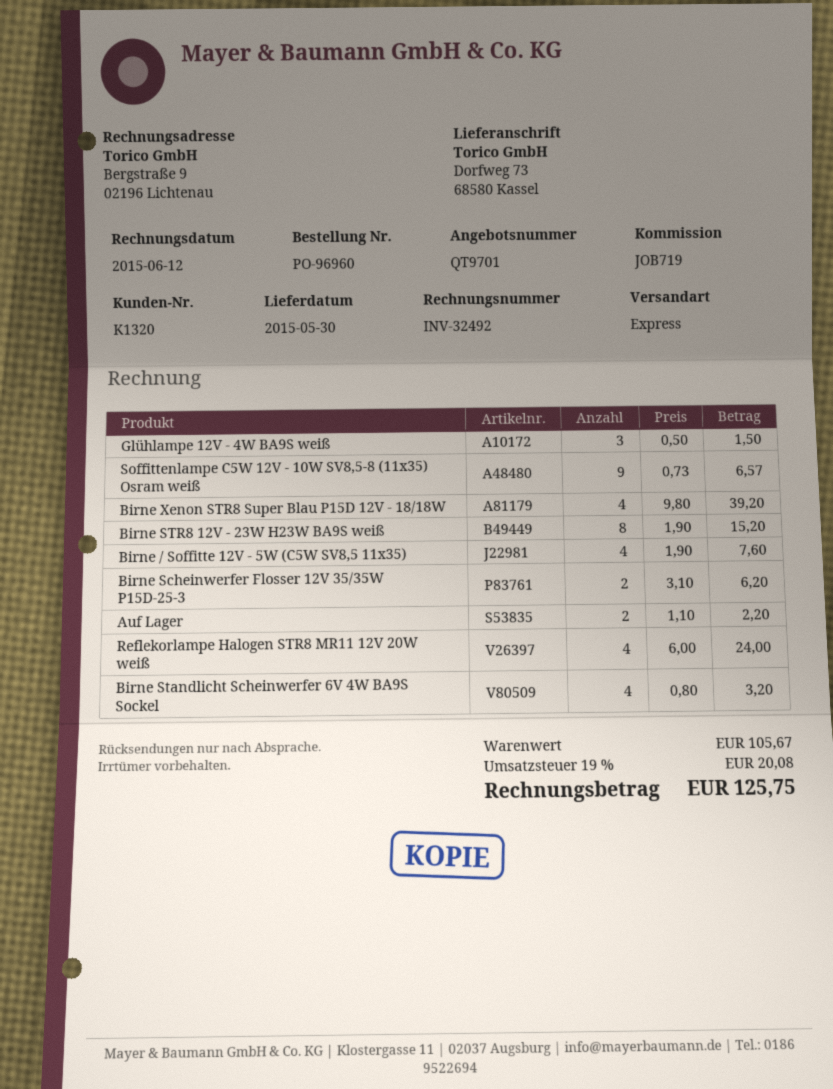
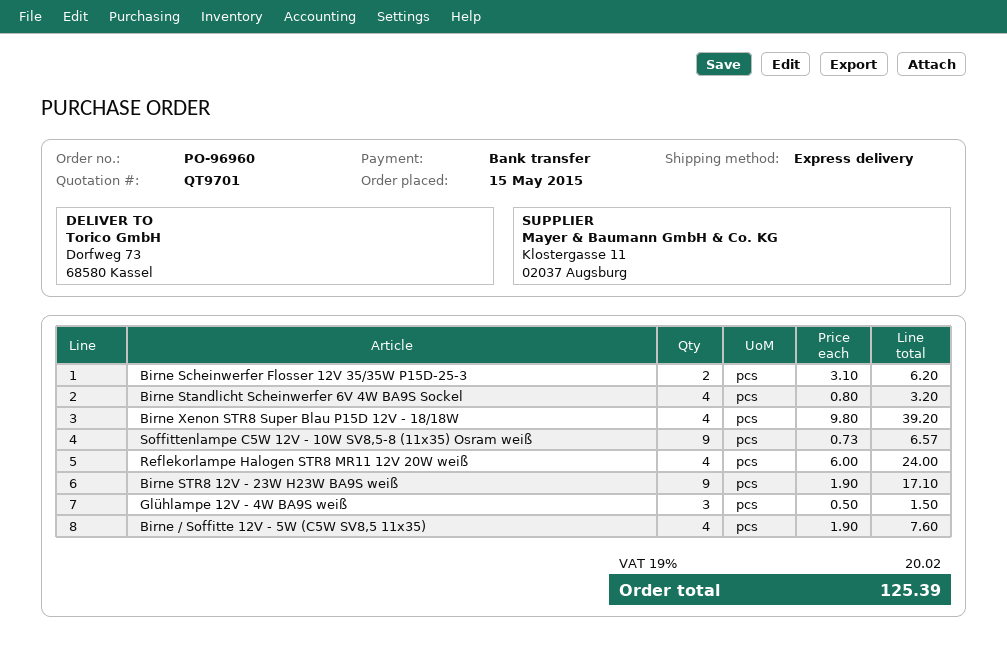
Birne STR8 12V - 23W H23W BA9S weiß: 8 x 1.90 = 15.20 -> 9 x 1.90 = 17.10
Auf Lager: 2 x 1.10 = 2.20 -> none
tax: 19% = 20.08 -> 19% = 20.02
total: 125.75 -> 125.39

